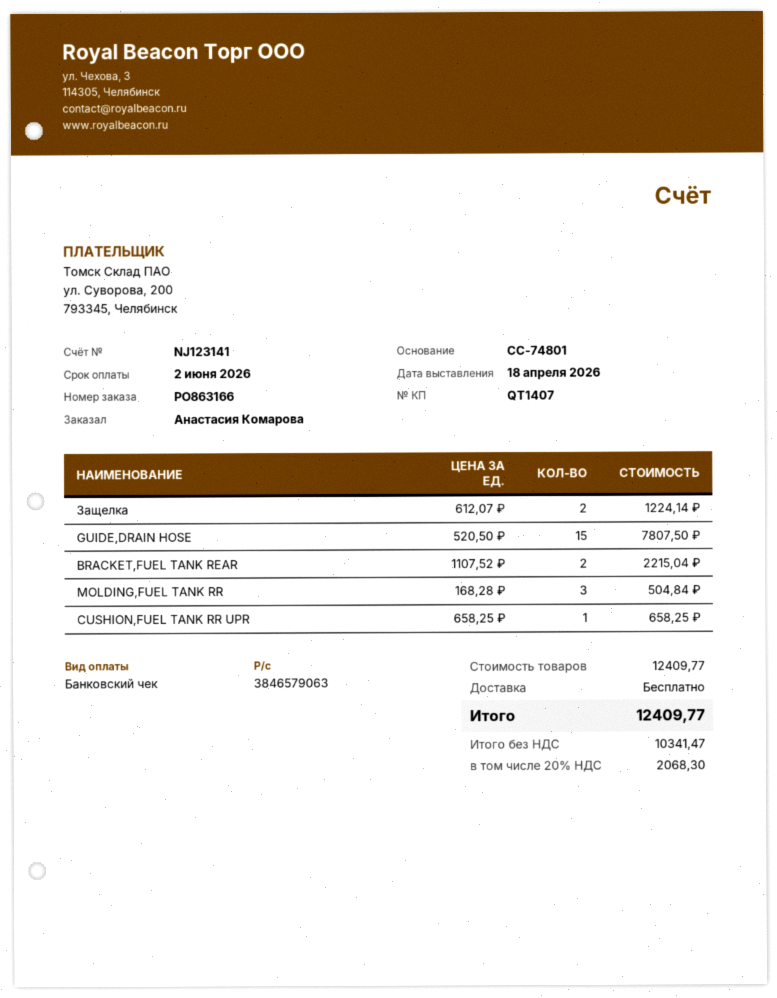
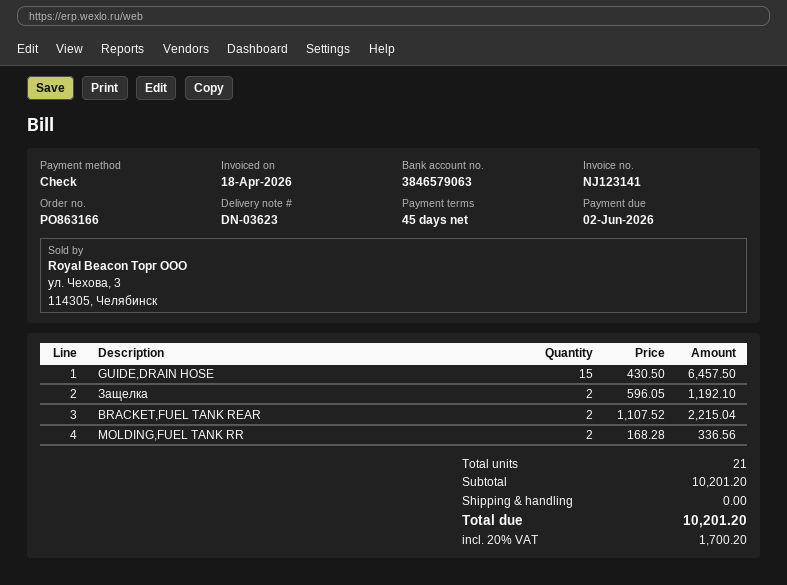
Защелка: 2 x 612.07 = 1224.14 -> 2 x 596.05 = 1192.10
GUIDE,DRAIN HOSE: 15 x 520.50 = 7807.50 -> 15 x 430.50 = 6457.50
MOLDING,FUEL TANK RR: 3 x 168.28 = 504.84 -> 2 x 168.28 = 336.56
CUSHION,FUEL TANK RR UPR: 1 x 658.25 = 658.25 -> none
subtotal: 12409.77 -> 10201.20
tax: 20% = 2068.30 -> 20% = 1700.20
total: 12409.77 -> 10201.20

